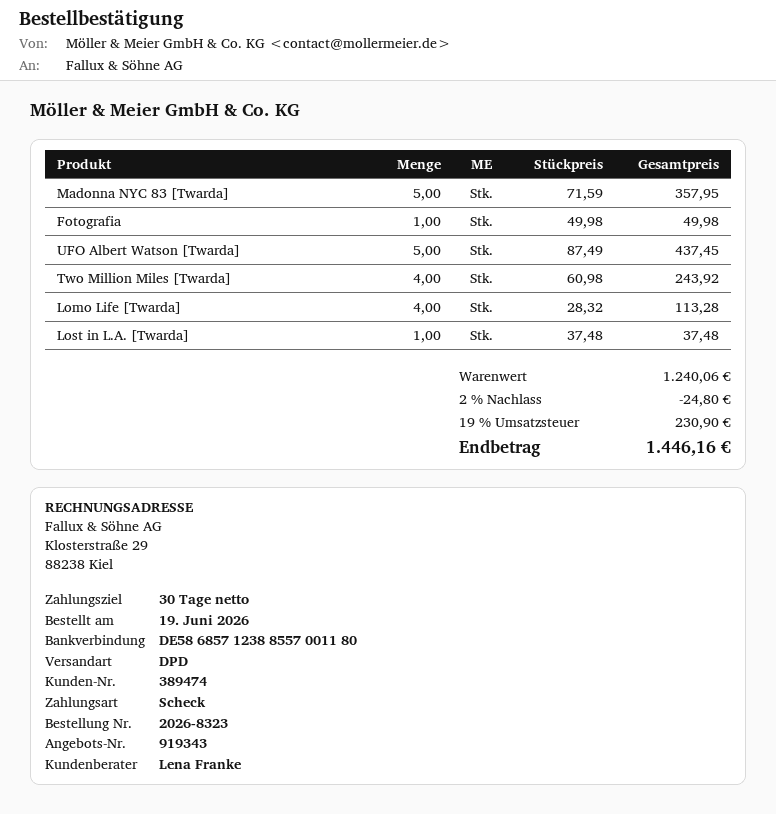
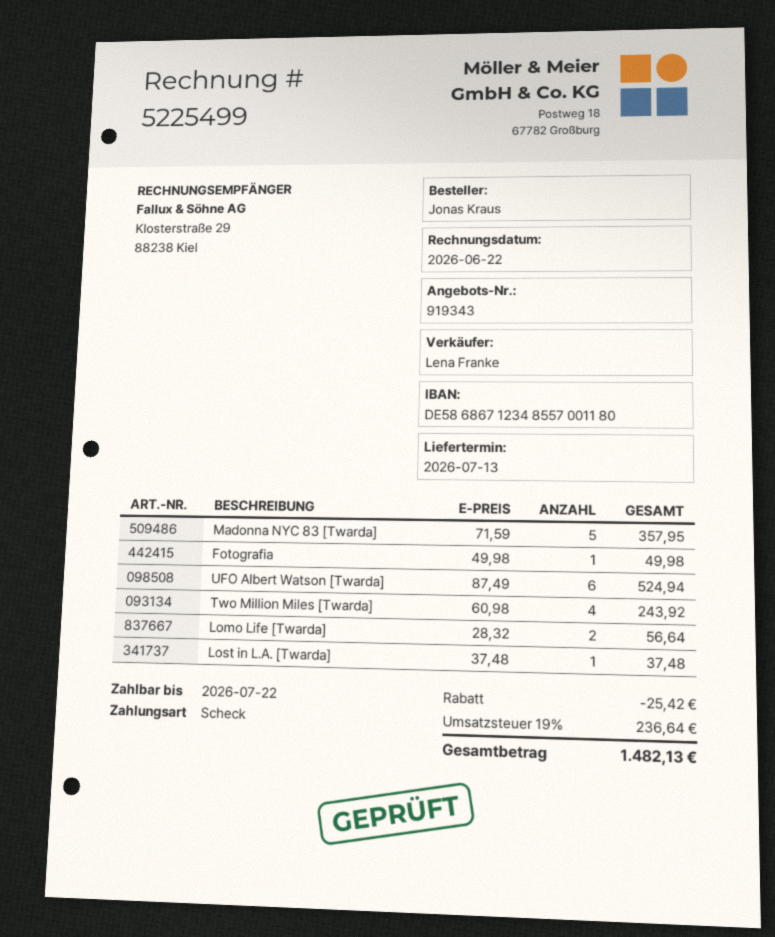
bank account: DE58685712388557001180 -> DE58686712348557001180
UFO Albert Watson [Twarda]: 5 x 87.49 = 437.45 -> 6 x 87.49 = 524.94
Lomo Life [Twarda]: 4 x 28.32 = 113.28 -> 2 x 28.32 = 56.64
discount: 24.80 -> 25.42
tax: 19% = 230.90 -> 19% = 236.64
total: 1446.16 -> 1482.13

